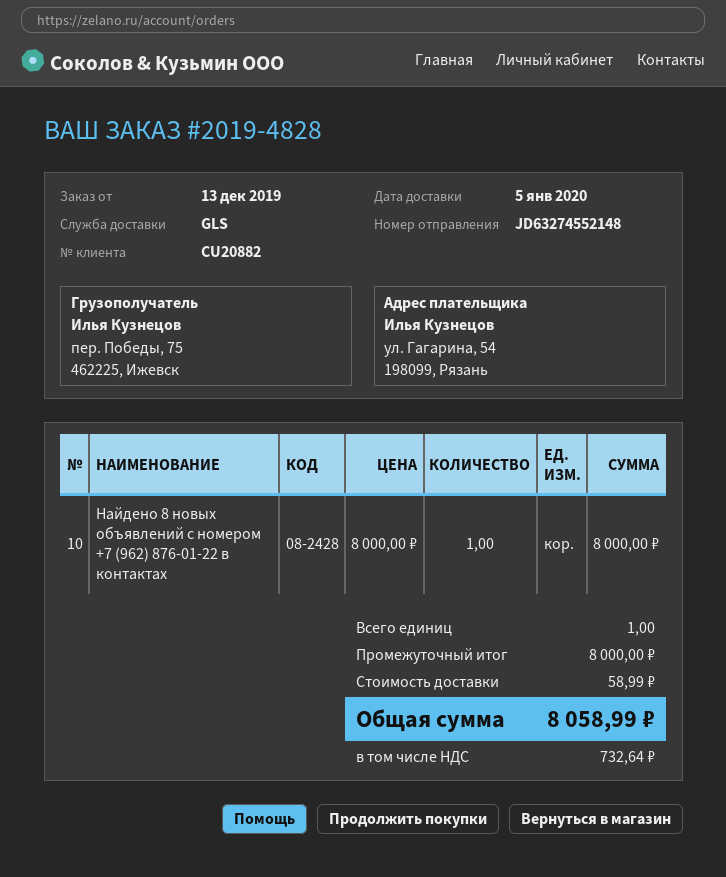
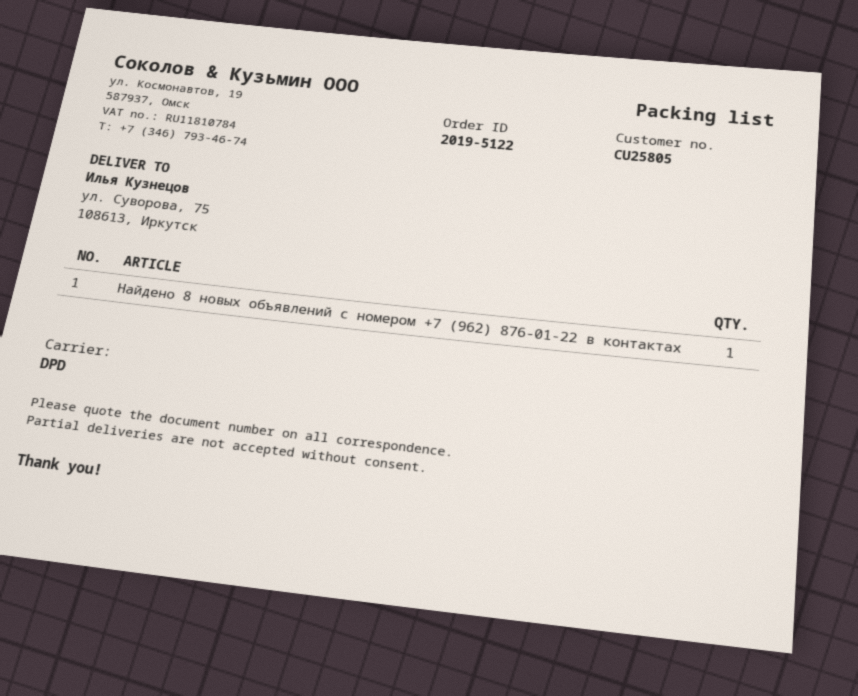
order number: 2019-4828 -> 2019-5122
customer number: CU20882 -> CU25805
shipping method: GLS -> DPD
ship to: пер. Победы, 75, 462225, Ижевск -> ул. Суворова, 75, 108613, Иркутск

